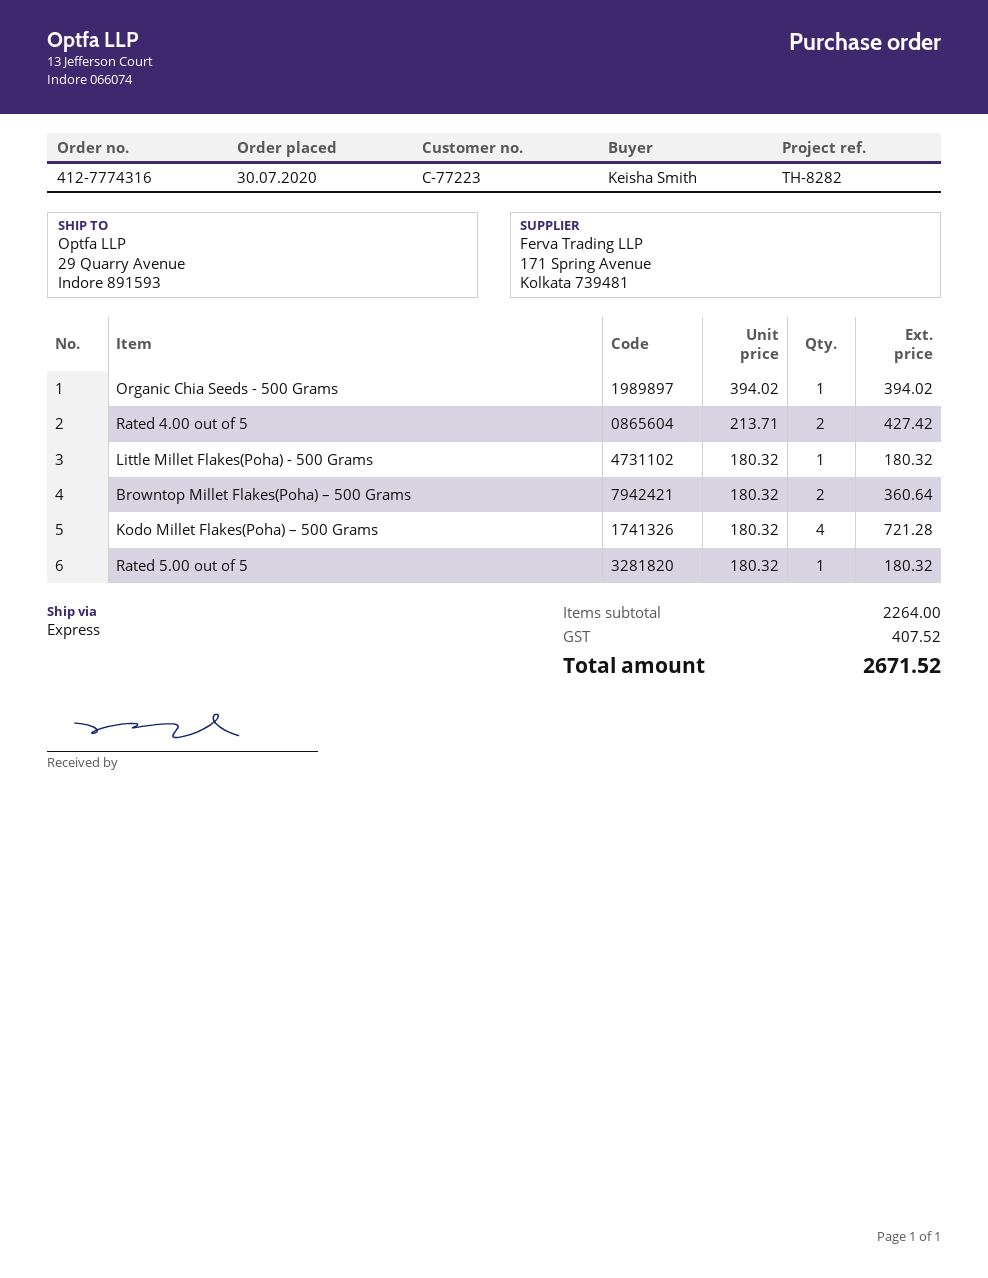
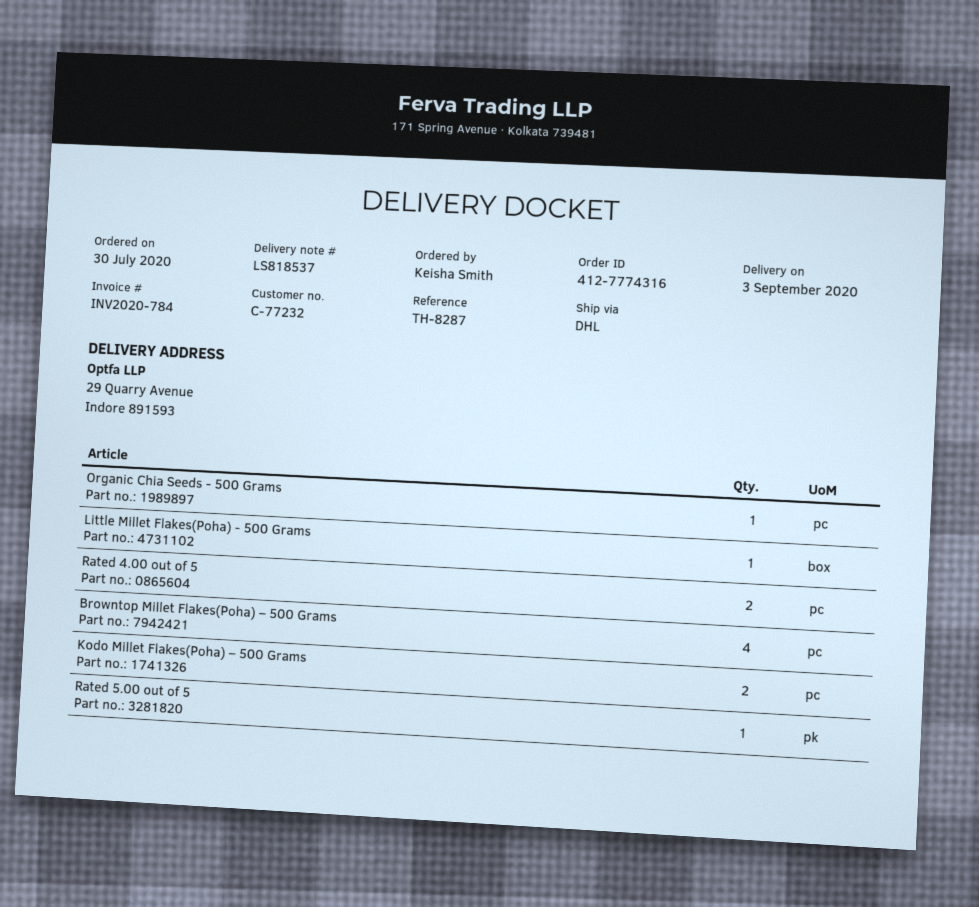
customer number: C-77223 -> C-77232
reference: TH-8282 -> TH-8287
shipping method: express -> DHL
Browntop Millet Flakes(Poha) – 500 Grams: 2 -> 4
Kodo Millet Flakes(Poha) – 500 Grams: 4 -> 2

